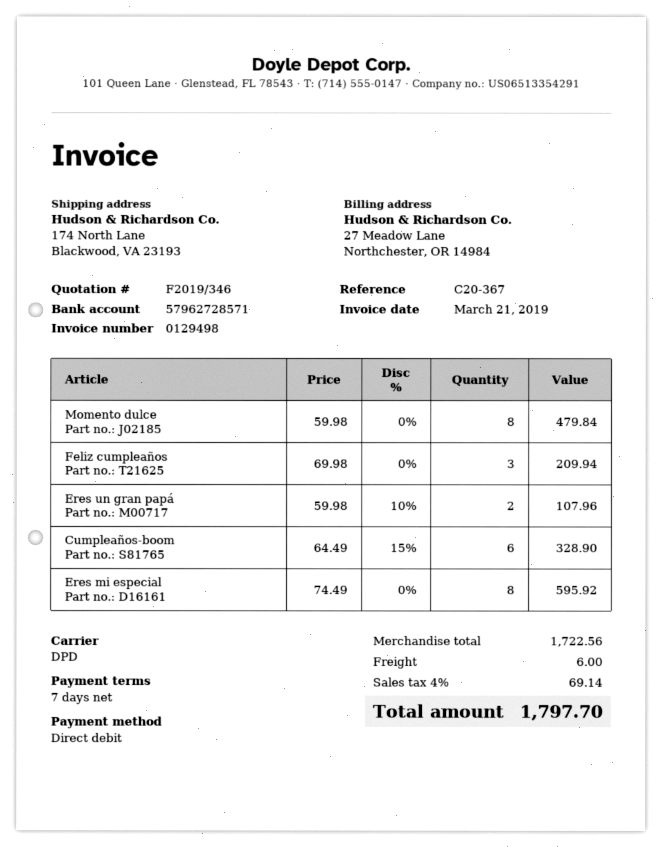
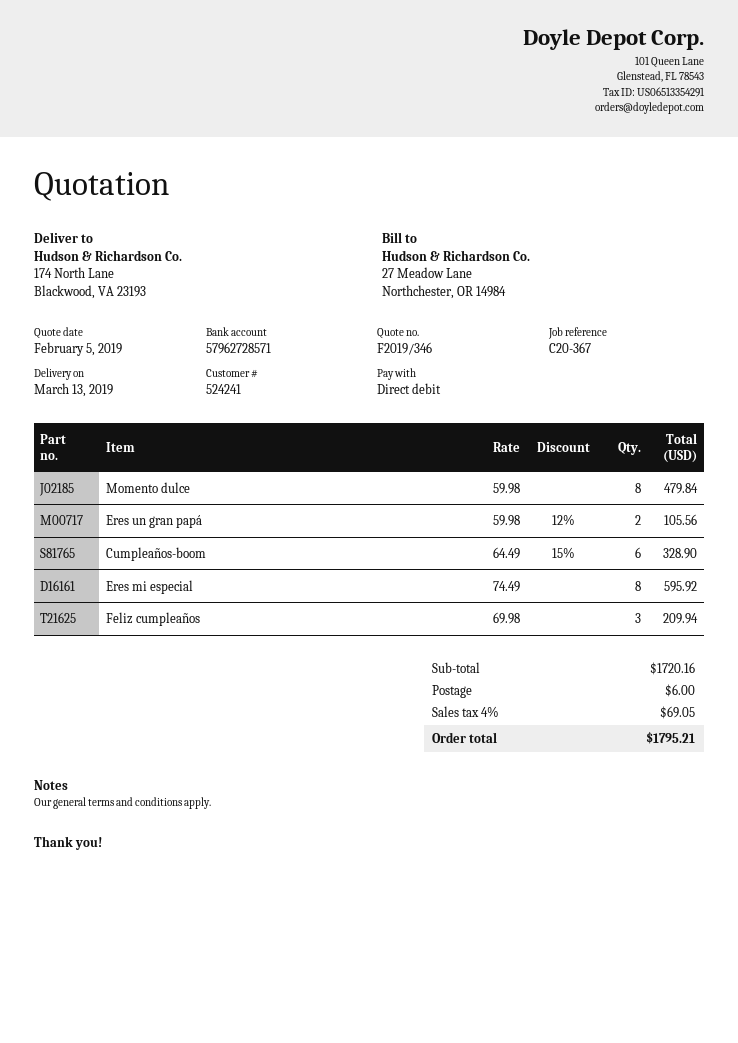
Eres un gran papá: 2 x 59.98 - 10% = 107.96 -> 2 x 59.98 - 12% = 105.56
subtotal: 1722.56 -> 1720.16
tax: 4% = 69.14 -> 4% = 69.05
total: 1797.70 -> 1795.21

